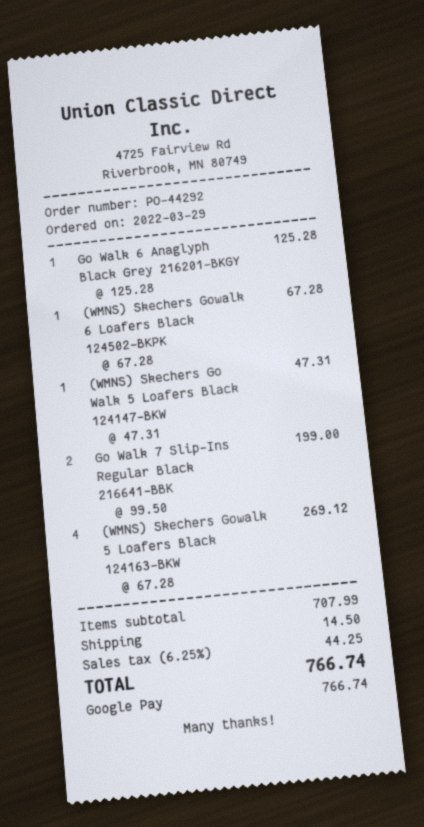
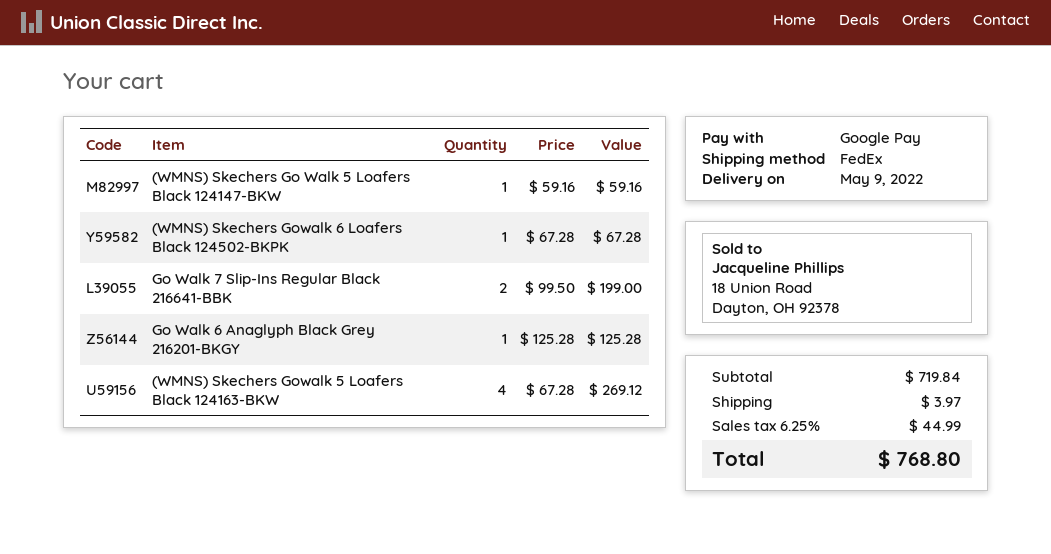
(WMNS) Skechers Go Walk 5 Loafers Black 124147-BKW: 1 x 47.31 = 47.31 -> 1 x 59.16 = 59.16
subtotal: 707.99 -> 719.84
shipping: 14.50 -> 3.97
tax: 6.25% = 44.25 -> 6.25% = 44.99
total: 766.74 -> 768.80

